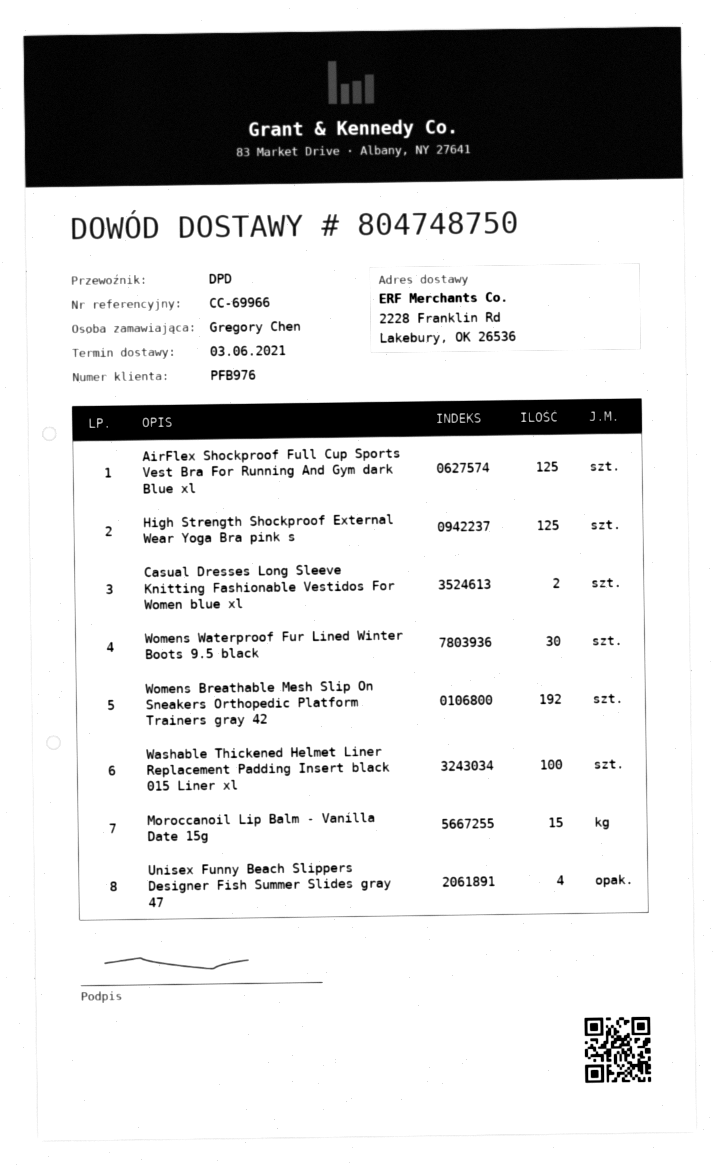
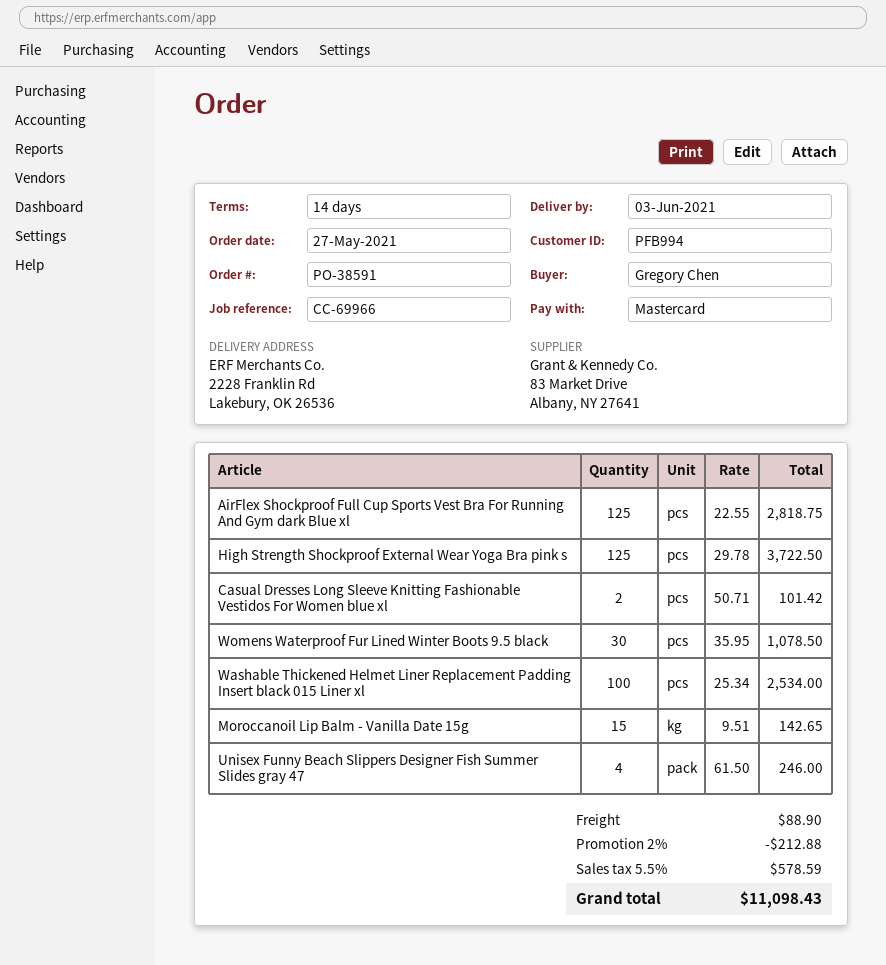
customer number: PFB976 -> PFB994
Womens Breathable Mesh Slip On Sneakers Orthopedic Platform Trainers gray 42: 192 -> none

